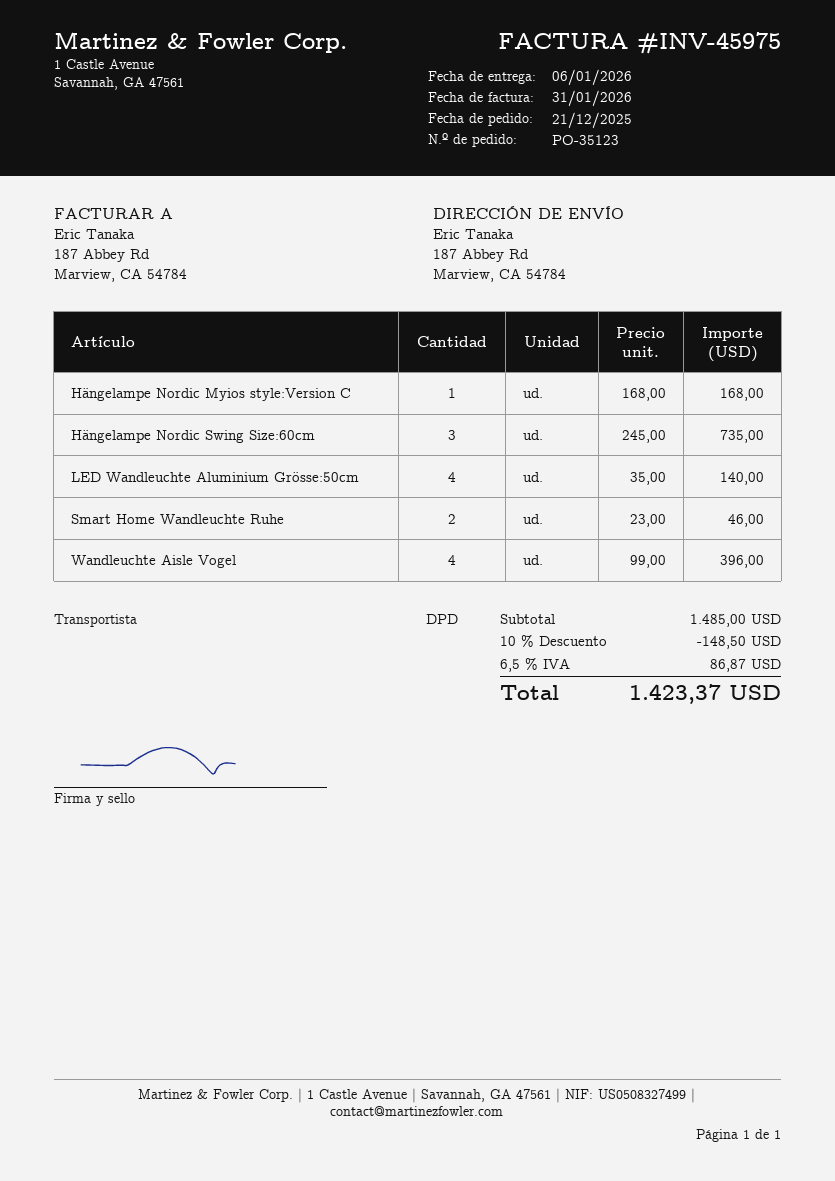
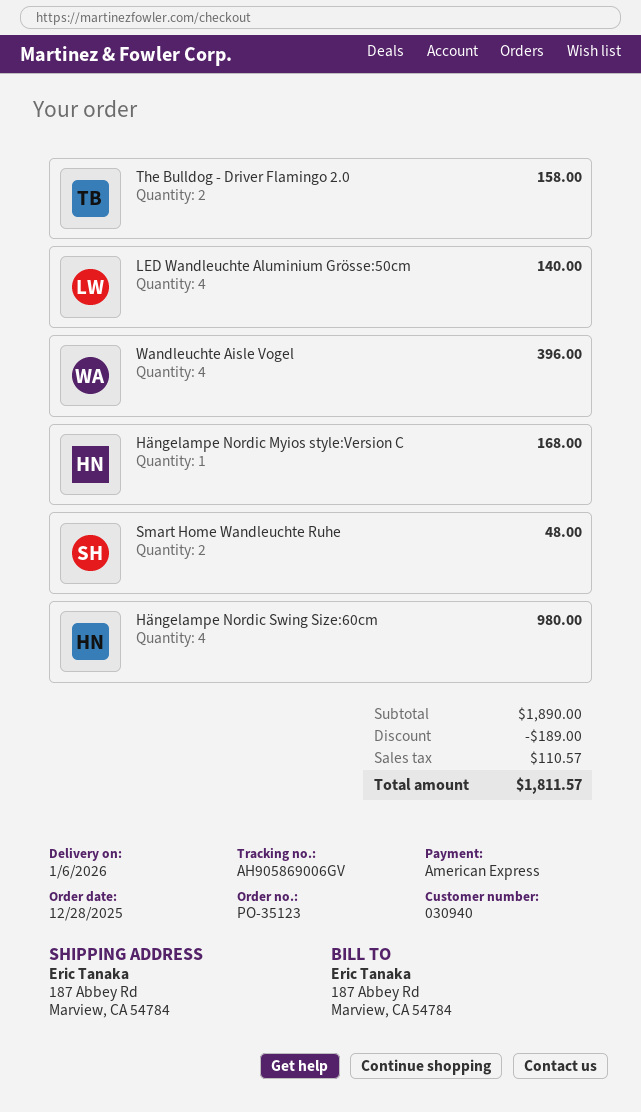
order date: 2025-12-21 -> 2025-12-28
Hängelampe Nordic Swing Size:60cm: 3 for 735.00 -> 4 for 980.00
Smart Home Wandleuchte Ruhe: 2 for 46.00 -> 2 for 48.00
The Bulldog - Driver Flamingo 2.0: none -> 2 for 158.00
subtotal: 1485.00 -> 1890.00
discount: 148.50 -> 189.00
tax: 86.87 -> 110.57
total: 1423.37 -> 1811.57

